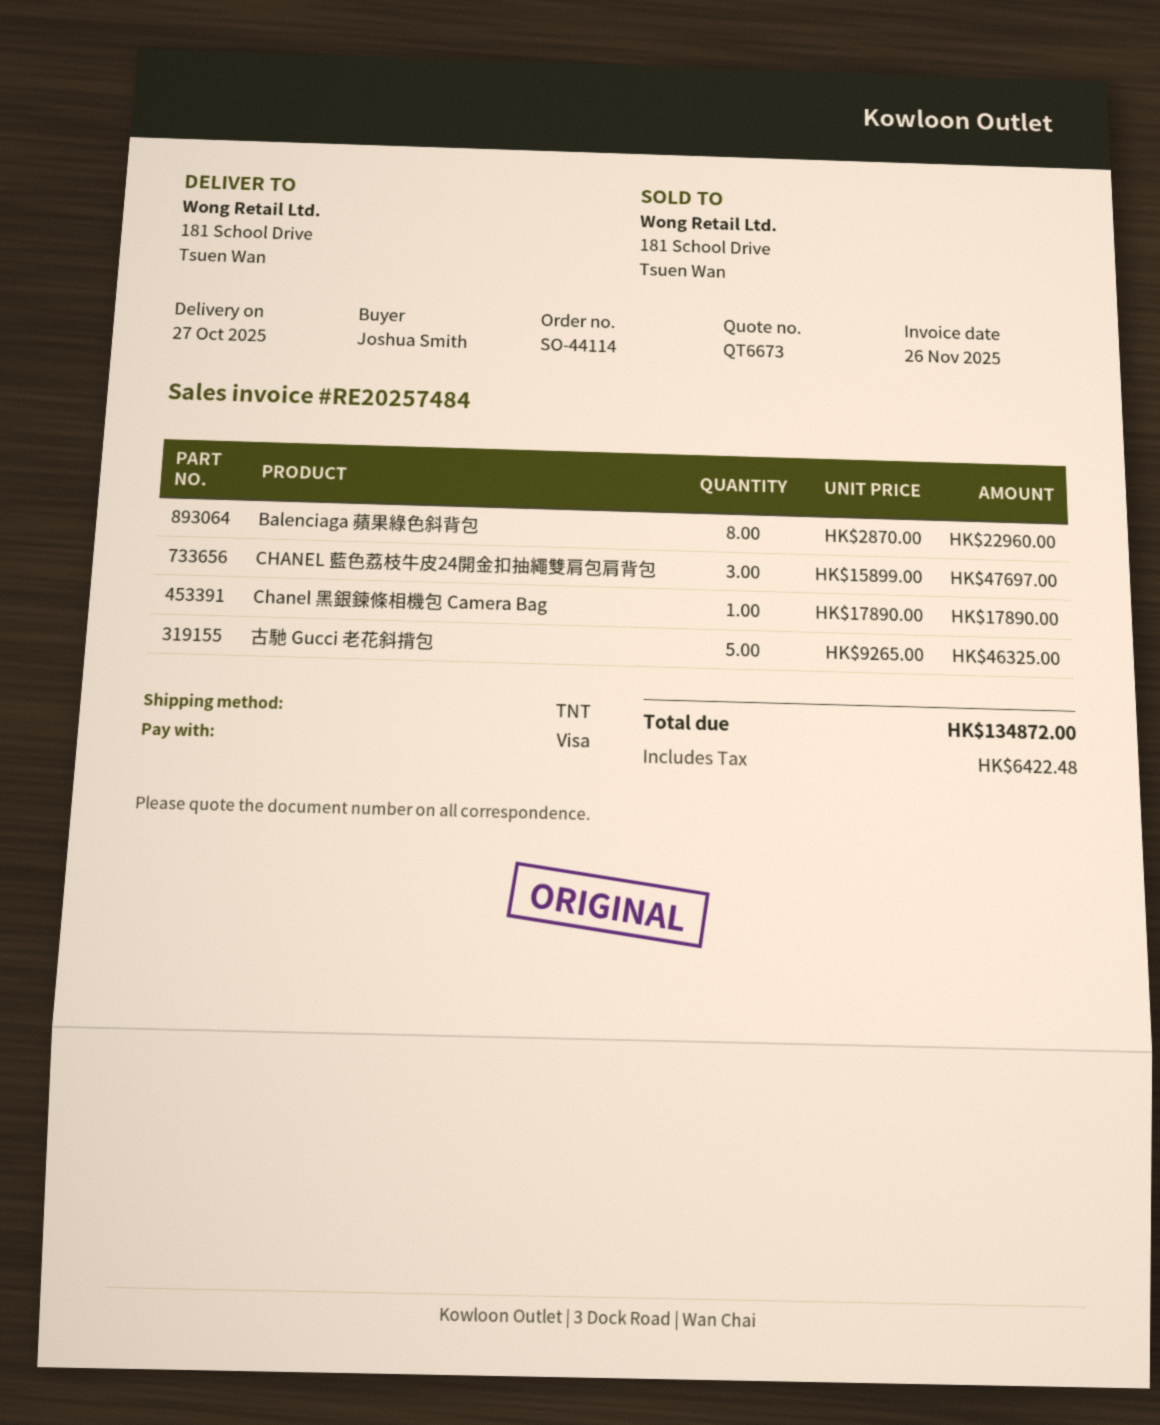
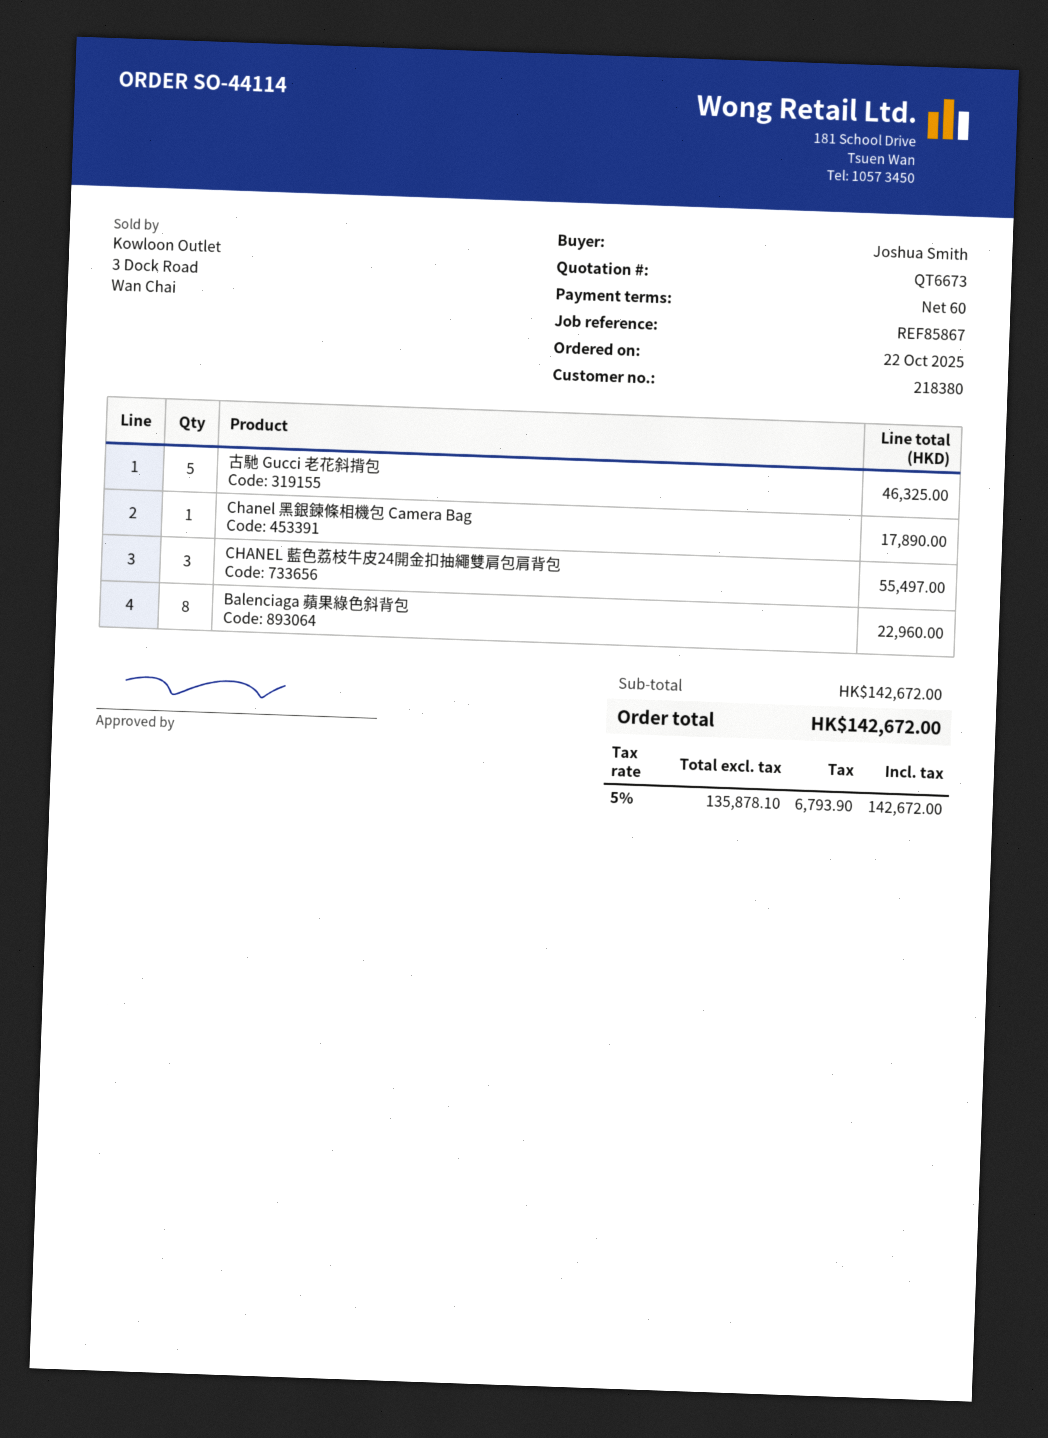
CHANEL 藍色荔枝牛皮24開金扣抽繩雙肩包肩背包: 3 for 47697.00 -> 3 for 55497.00
tax: 6422.48 -> 6793.90
total: 134872.00 -> 142672.00

